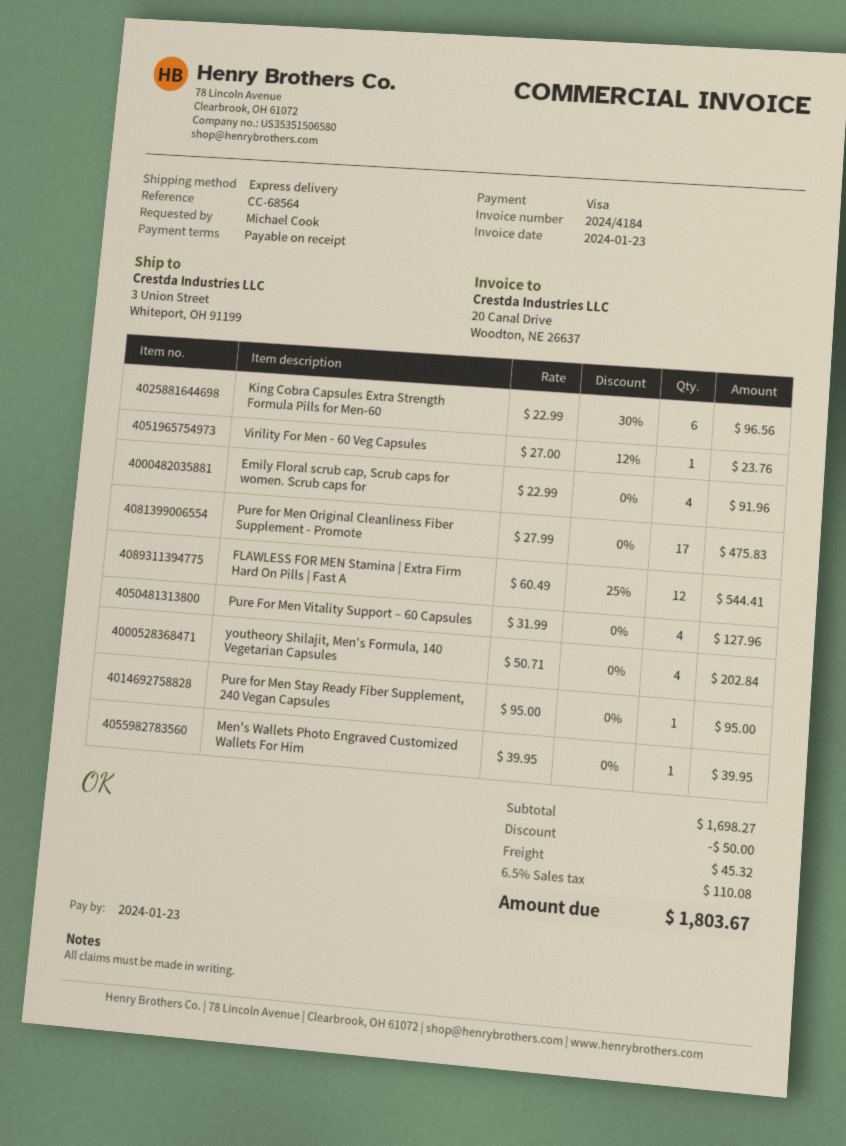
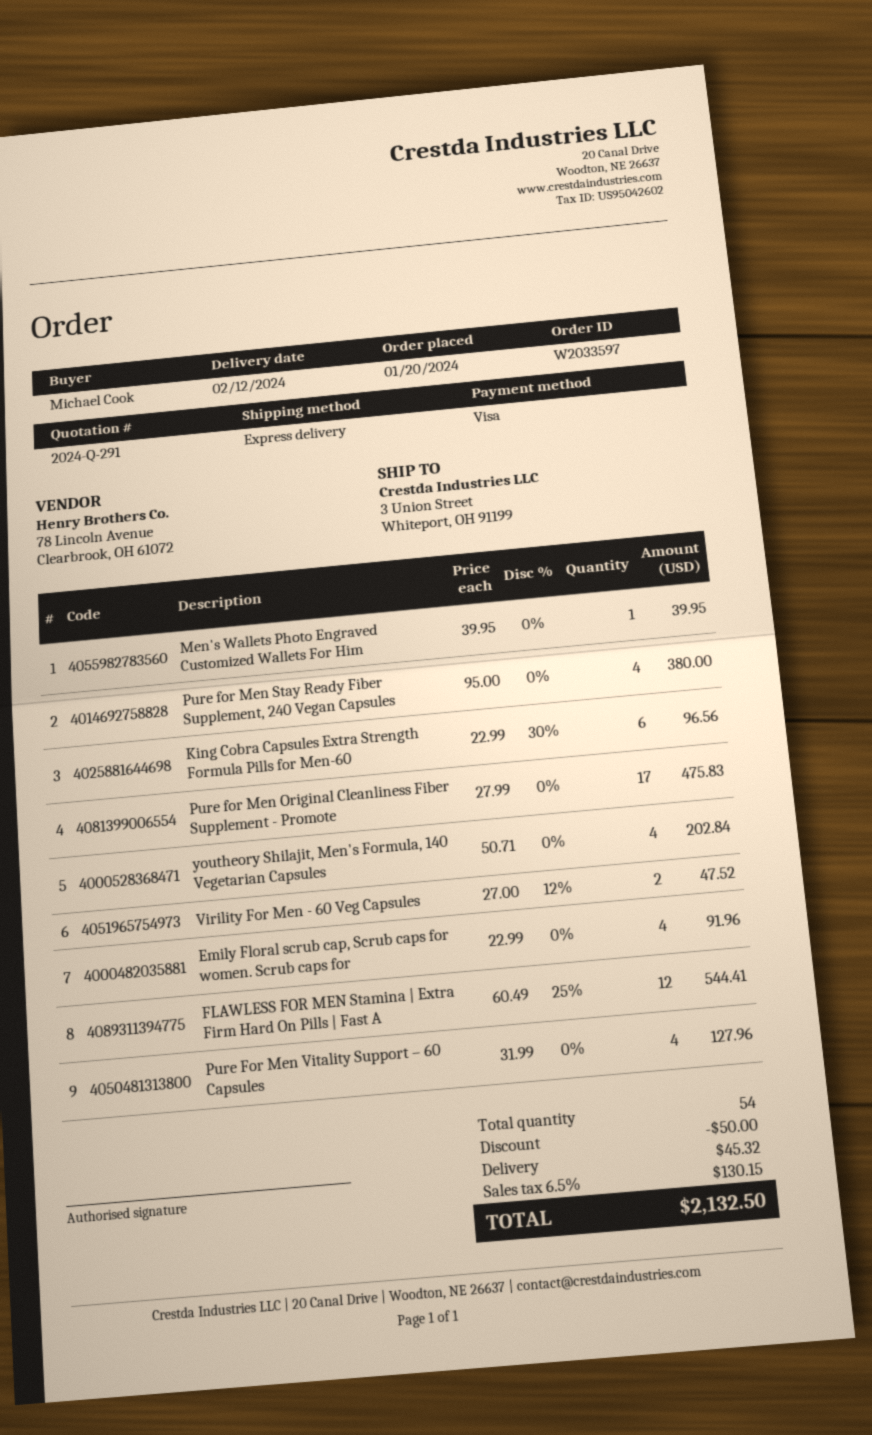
Virility For Men - 60 Veg Capsules: 1 x 27.00 - 12% = 23.76 -> 2 x 27.00 - 12% = 47.52
Pure for Men Stay Ready Fiber Supplement, 240 Vegan Capsules: 1 x 95.00 = 95.00 -> 4 x 95.00 = 380.00
tax: 6.5% = 110.08 -> 6.5% = 130.15
total: 1803.67 -> 2132.50

